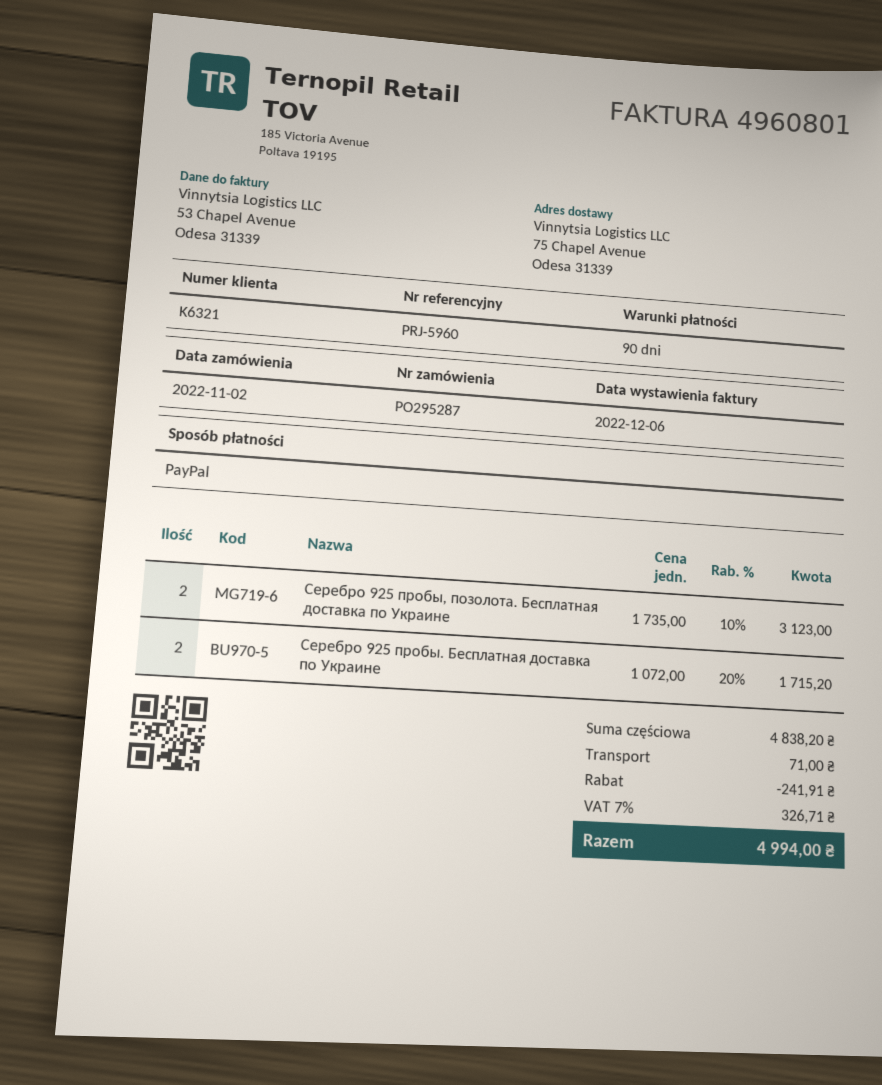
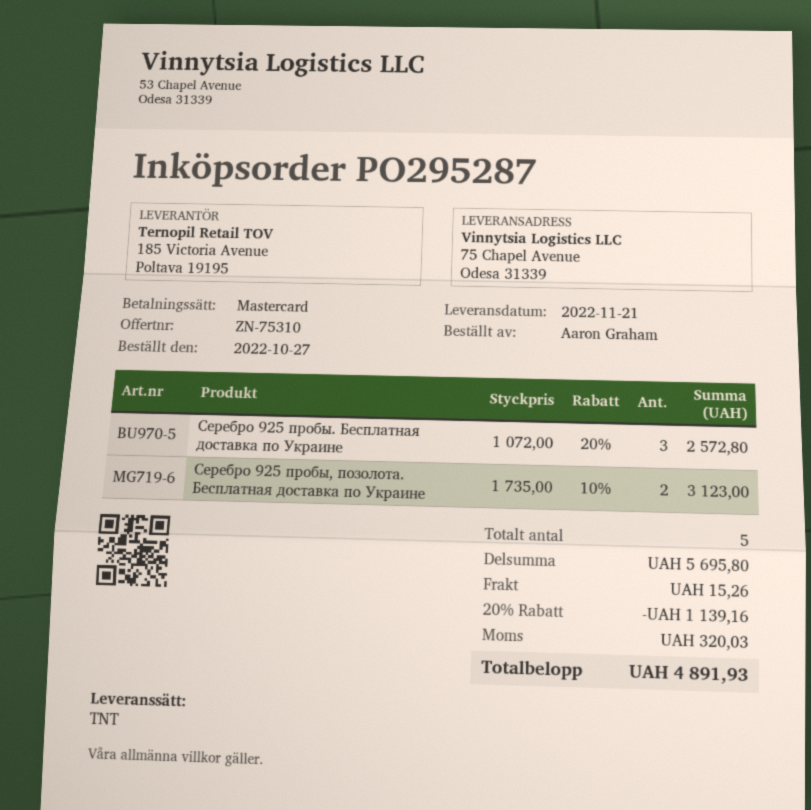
order date: 2022-11-02 -> 2022-10-27
payment method: PayPal -> Mastercard
Серебро 925 пробы. Бесплатная доставка по Украине: 2 x 1072.00 - 20% = 1715.20 -> 3 x 1072.00 - 20% = 2572.80
subtotal: 4838.20 -> 5695.80
discount: 241.91 -> 1139.16
shipping: 71.00 -> 15.26
tax: 326.71 -> 320.03
total: 4994.00 -> 4891.93

